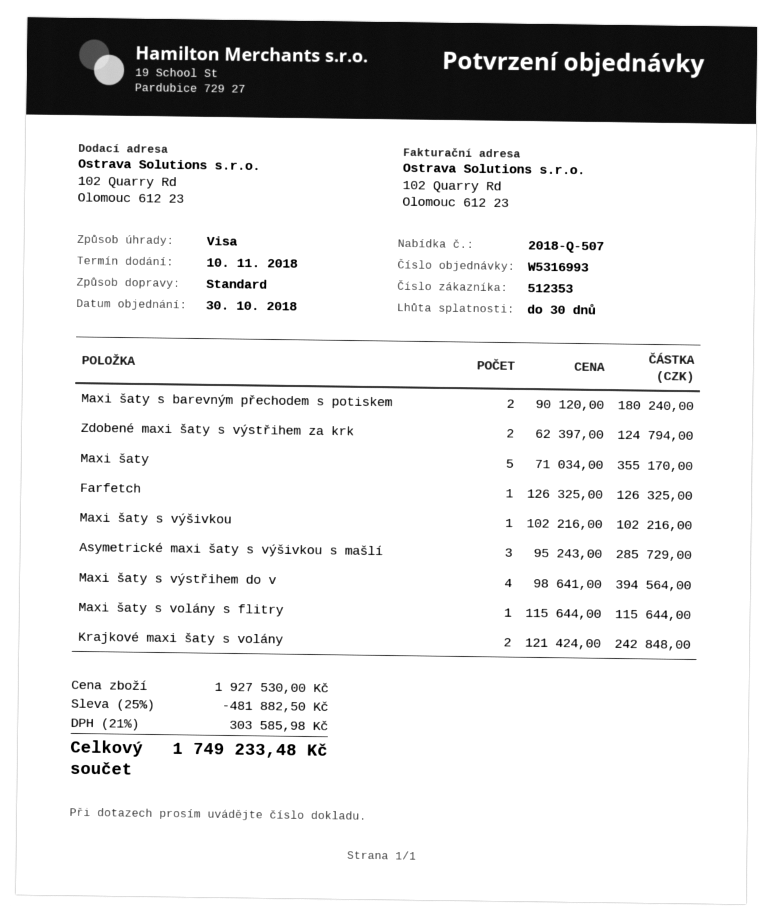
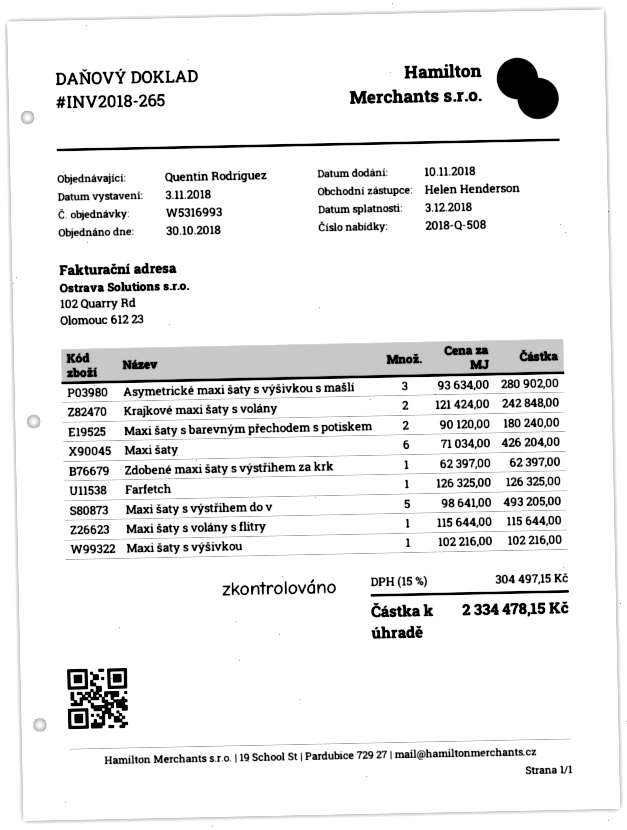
quote number: 2018-Q-507 -> 2018-Q-508
Zdobené maxi šaty s výstřihem za krk: 2 x 62397.00 = 124794.00 -> 1 x 62397.00 = 62397.00
Maxi šaty: 5 x 71034.00 = 355170.00 -> 6 x 71034.00 = 426204.00
Asymetrické maxi šaty s výšivkou s mašlí: 3 x 95243.00 = 285729.00 -> 3 x 93634.00 = 280902.00
Maxi šaty s výstřihem do v: 4 x 98641.00 = 394564.00 -> 5 x 98641.00 = 493205.00
discount: 25% = 481882.50 -> none
tax: 21% = 303585.98 -> 15% = 304497.15
total: 1749233.48 -> 2334478.15

